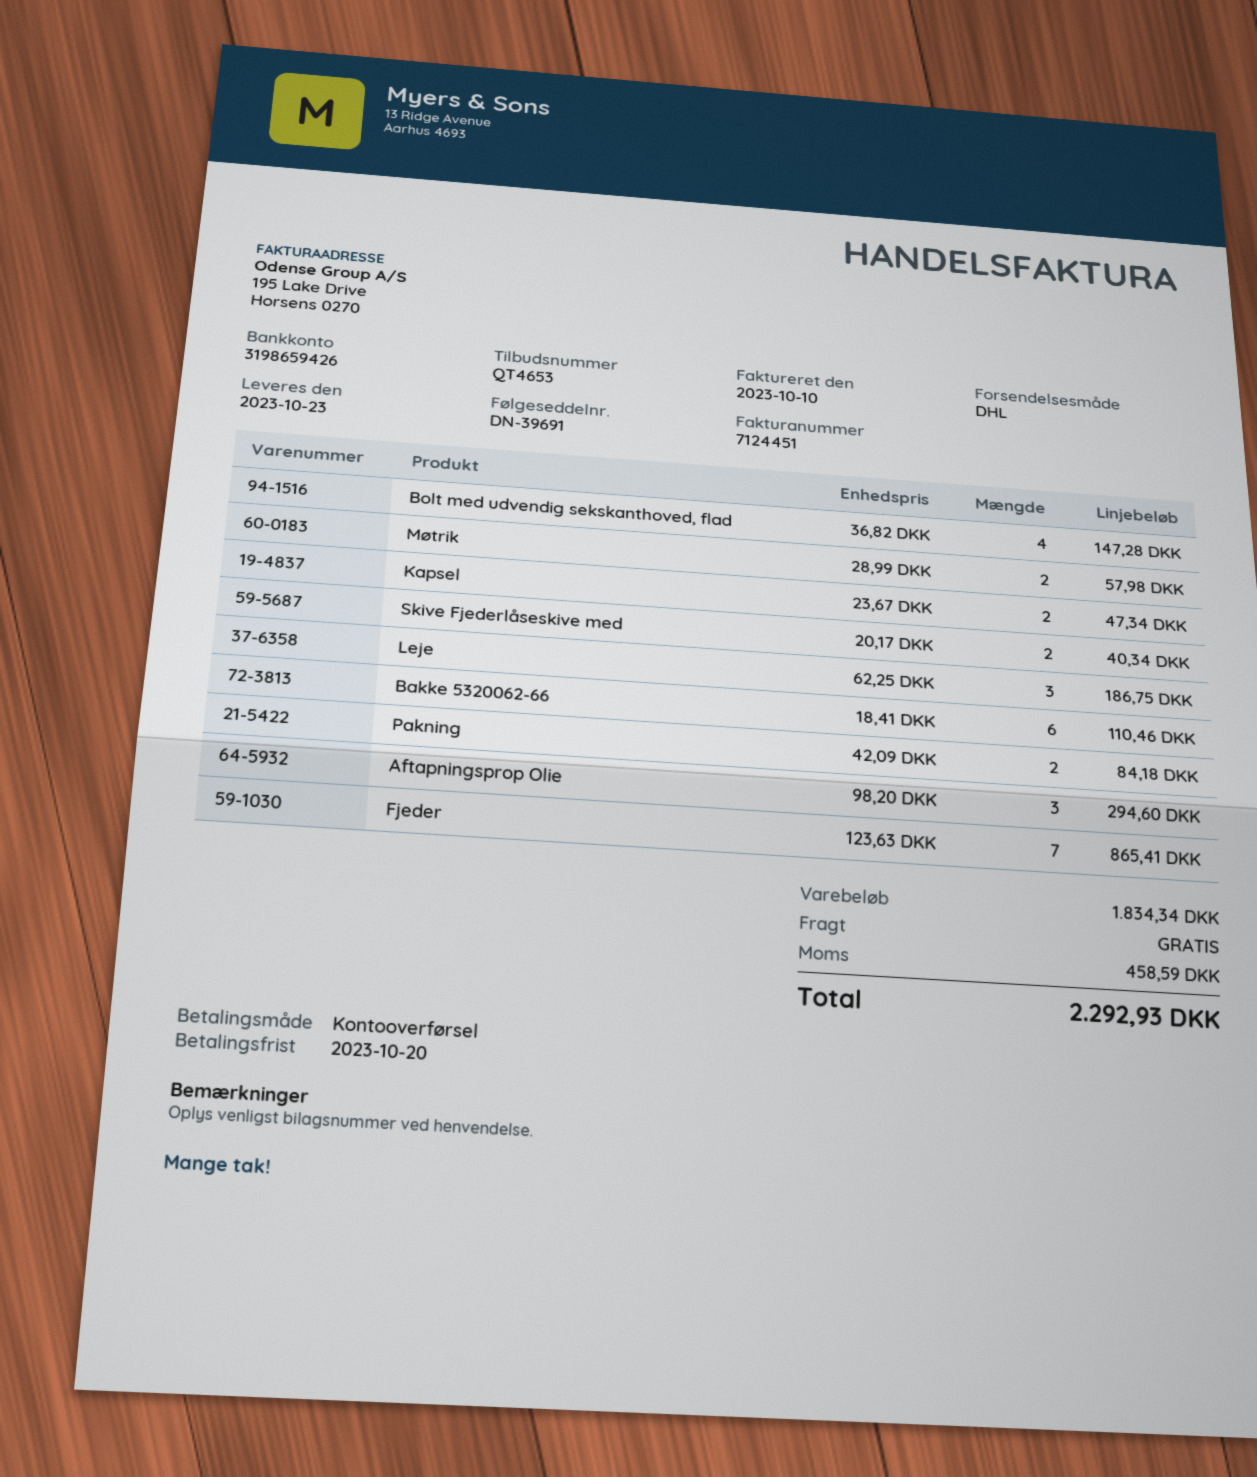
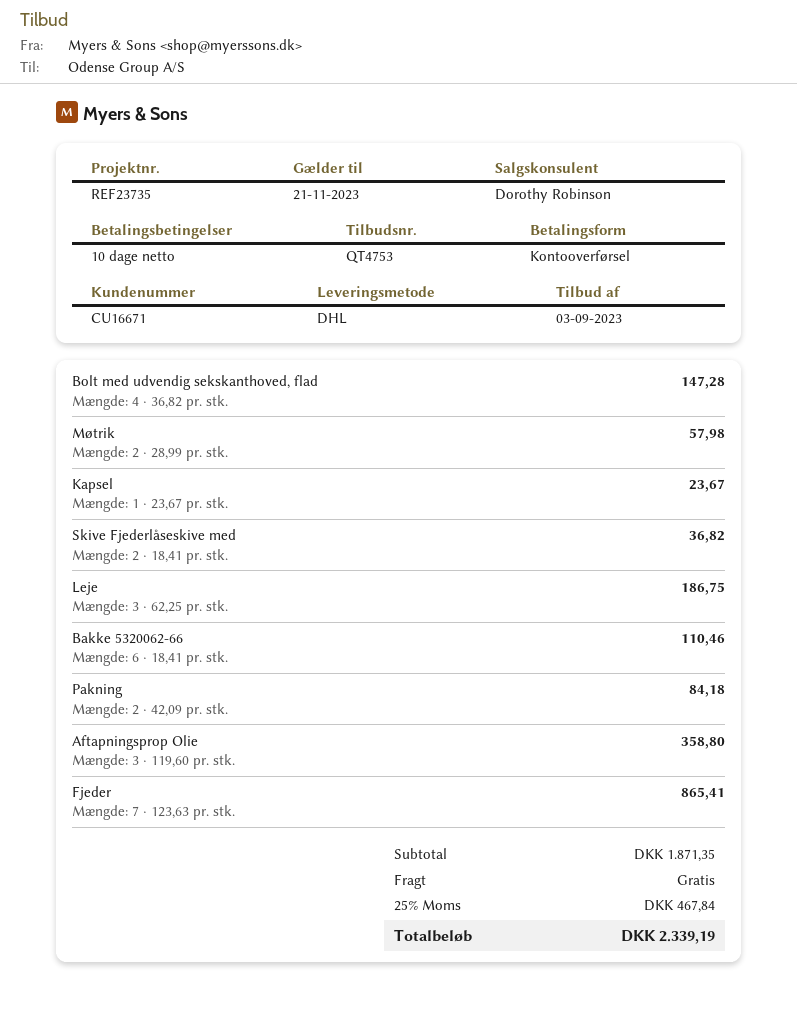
quote number: QT4653 -> QT4753
Kapsel: 2 x 23.67 = 47.34 -> 1 x 23.67 = 23.67
Skive Fjederlåseskive med: 2 x 20.17 = 40.34 -> 2 x 18.41 = 36.82
Aftapningsprop Olie: 3 x 98.20 = 294.60 -> 3 x 119.60 = 358.80
subtotal: 1834.34 -> 1871.35
tax: 458.59 -> 467.84
total: 2292.93 -> 2339.19

